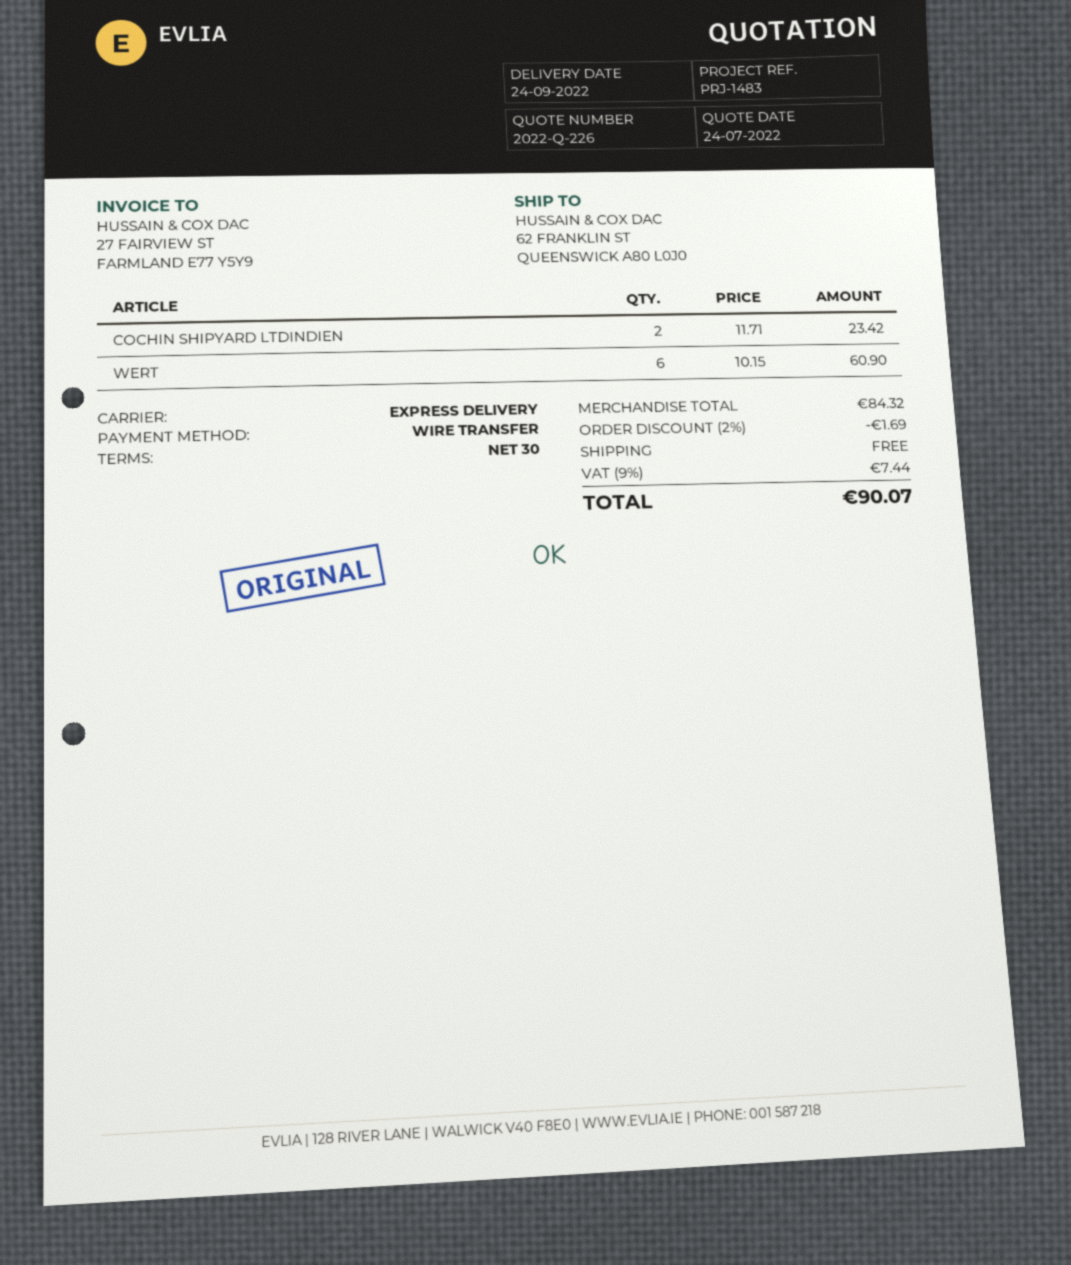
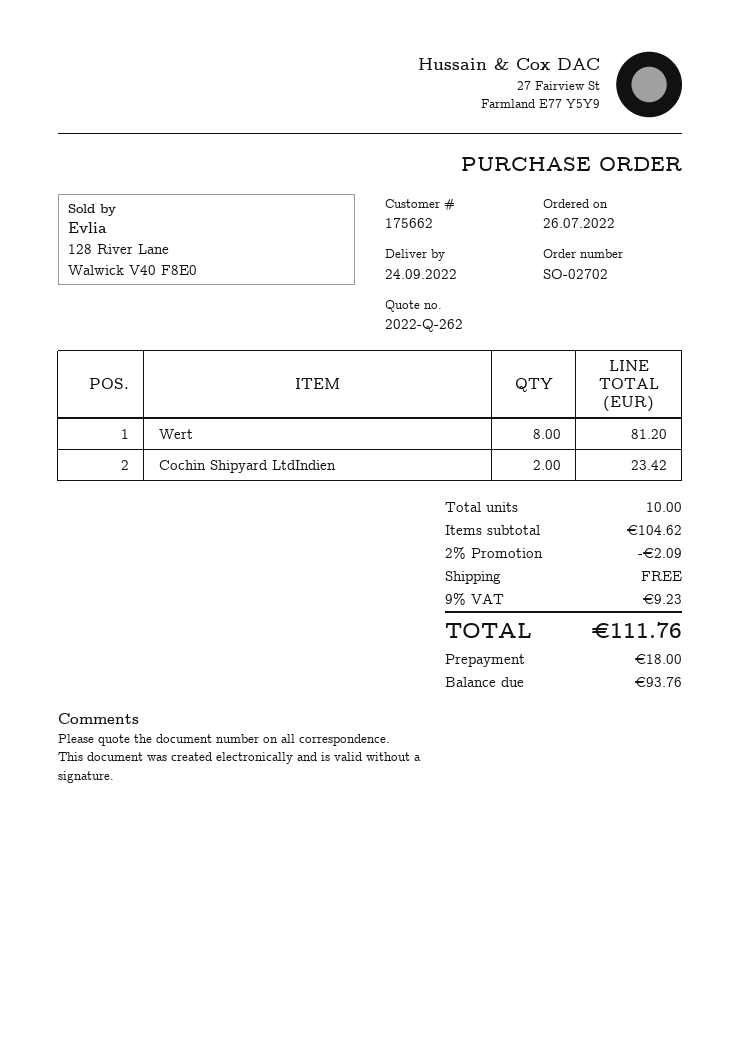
quote number: 2022-Q-226 -> 2022-Q-262
WERT: 6 for 60.90 -> 8 for 81.20
subtotal: 84.32 -> 104.62
discount: 2% = 1.69 -> 2% = 2.09
tax: 9% = 7.44 -> 9% = 9.23
total: 90.07 -> 111.76

